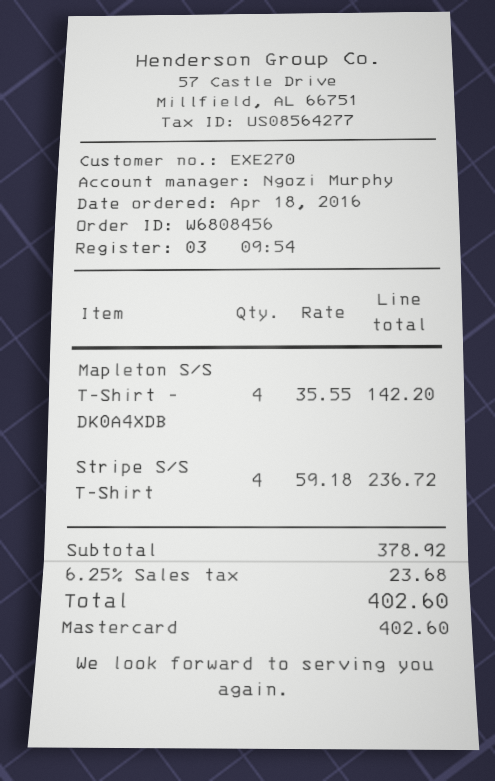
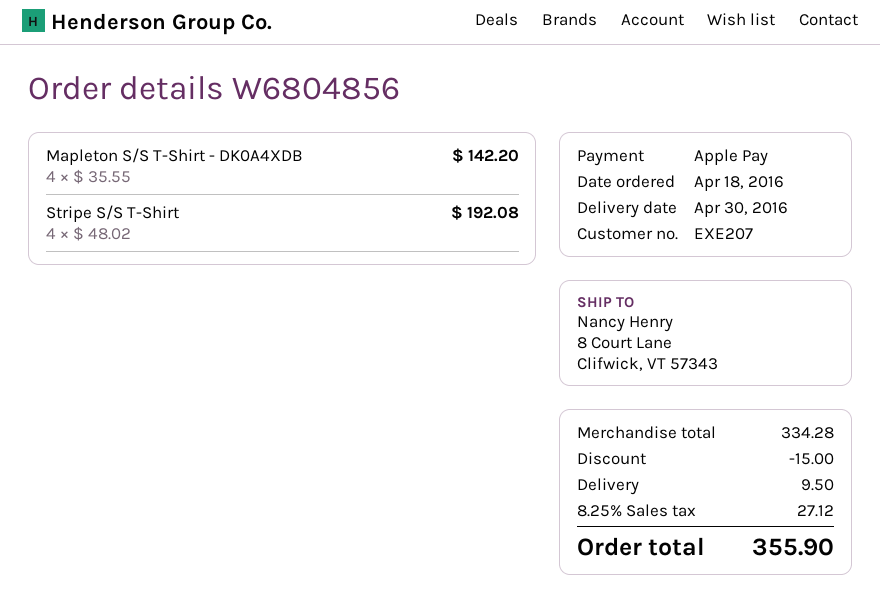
order number: W6808456 -> W6804856
customer number: EXE270 -> EXE207
payment method: Mastercard -> Apple Pay
Stripe S/S T-Shirt: 4 x 59.18 = 236.72 -> 4 x 48.02 = 192.08
subtotal: 378.92 -> 334.28
discount: none -> 15.00
shipping: none -> 9.50
tax: 6.25% = 23.68 -> 8.25% = 27.12
total: 402.60 -> 355.90

